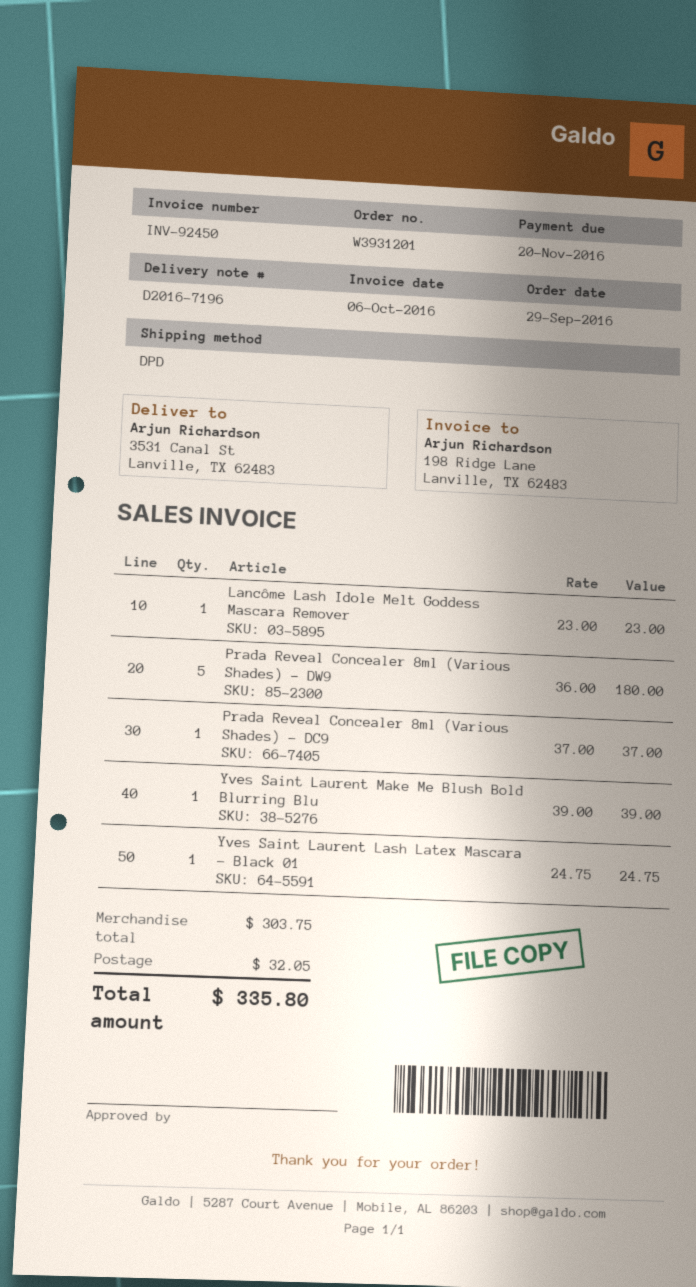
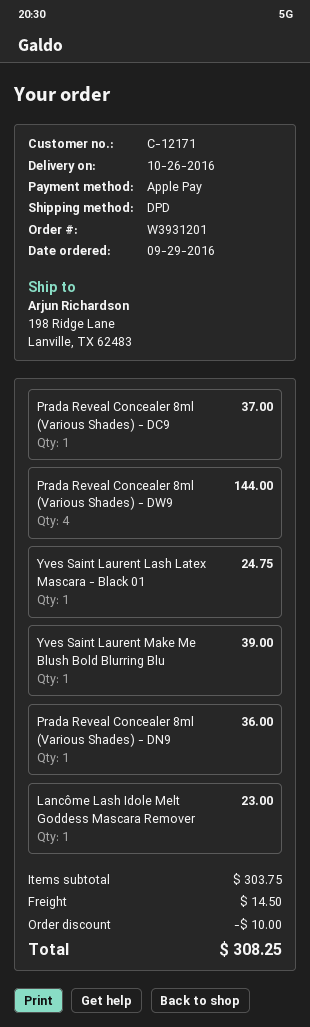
ship to: 3531 Canal St, Lanville, TX 62483 -> 198 Ridge Lane, Lanville, TX 62483
Prada Reveal Concealer 8ml (Various Shades) - DW9: 5 for 180.00 -> 4 for 144.00
Prada Reveal Concealer 8ml (Various Shades) - DN9: none -> 1 for 36.00
discount: none -> 10.00
shipping: 32.05 -> 14.50
total: 335.80 -> 308.25

